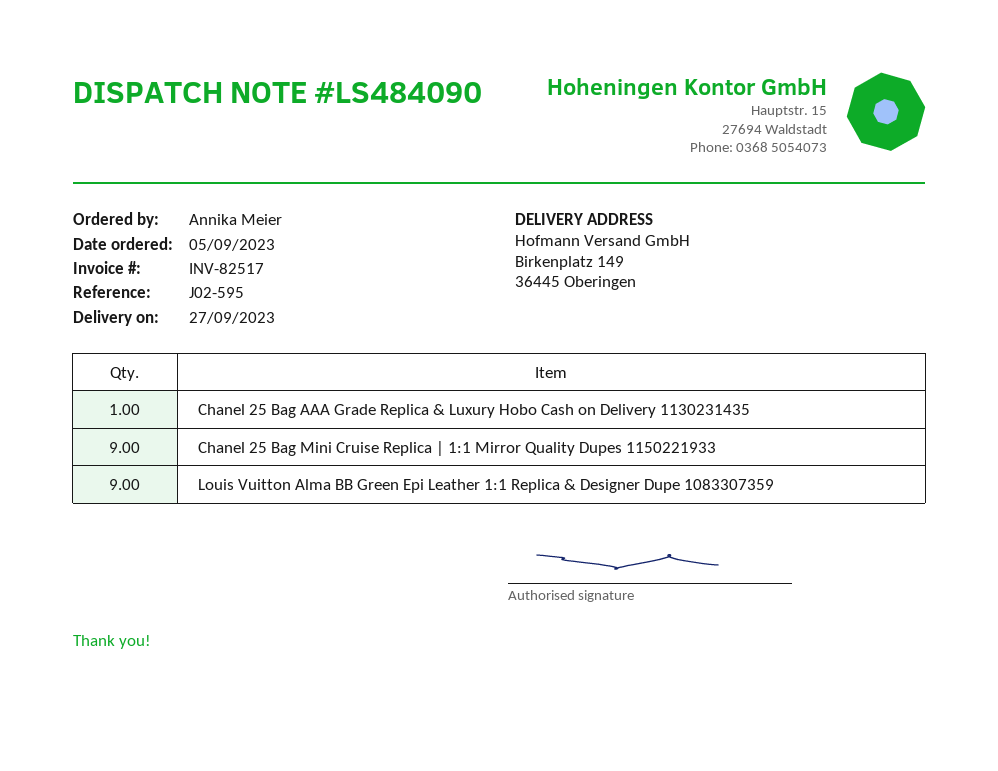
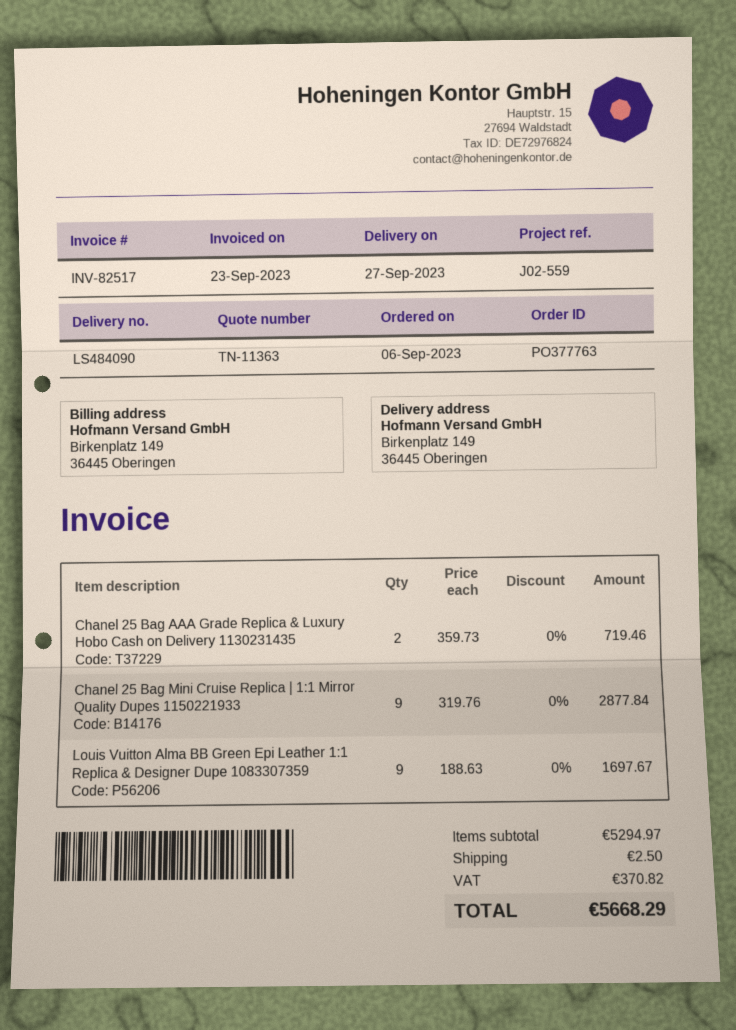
order date: 2023-09-05 -> 2023-09-06
reference: J02-595 -> J02-559
Chanel 25 Bag AAA Grade Replica & Luxury Hobo Cash on Delivery 1130231435: 1 -> 2

